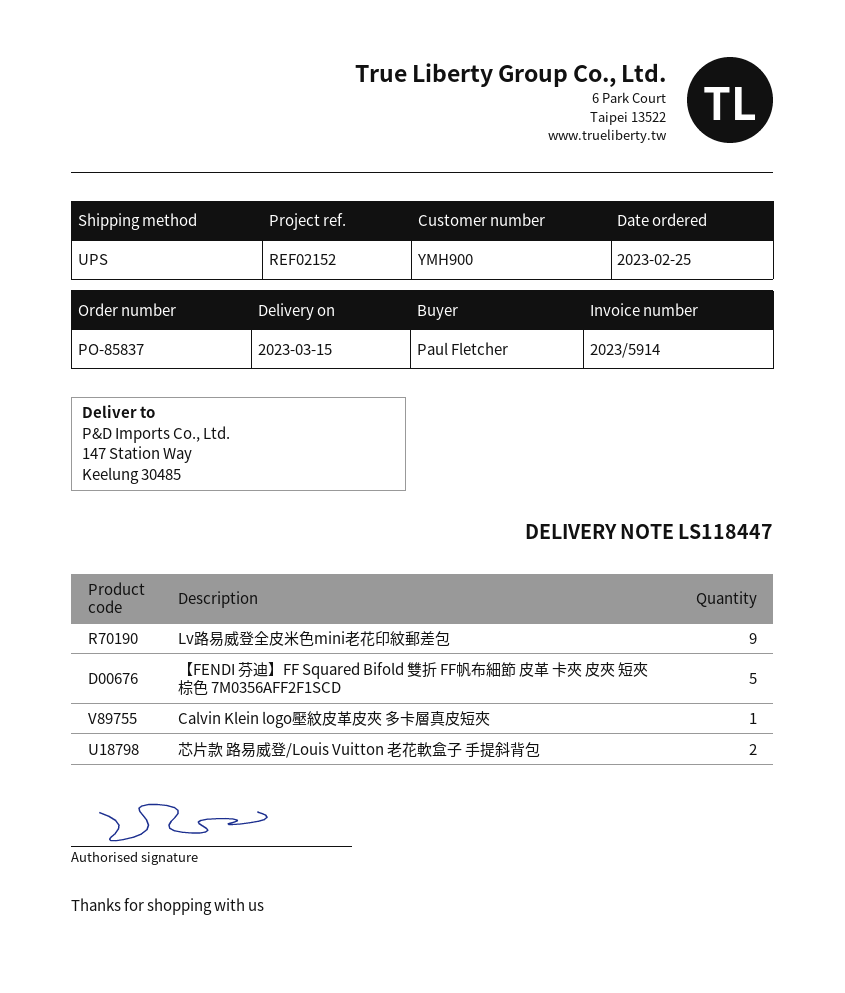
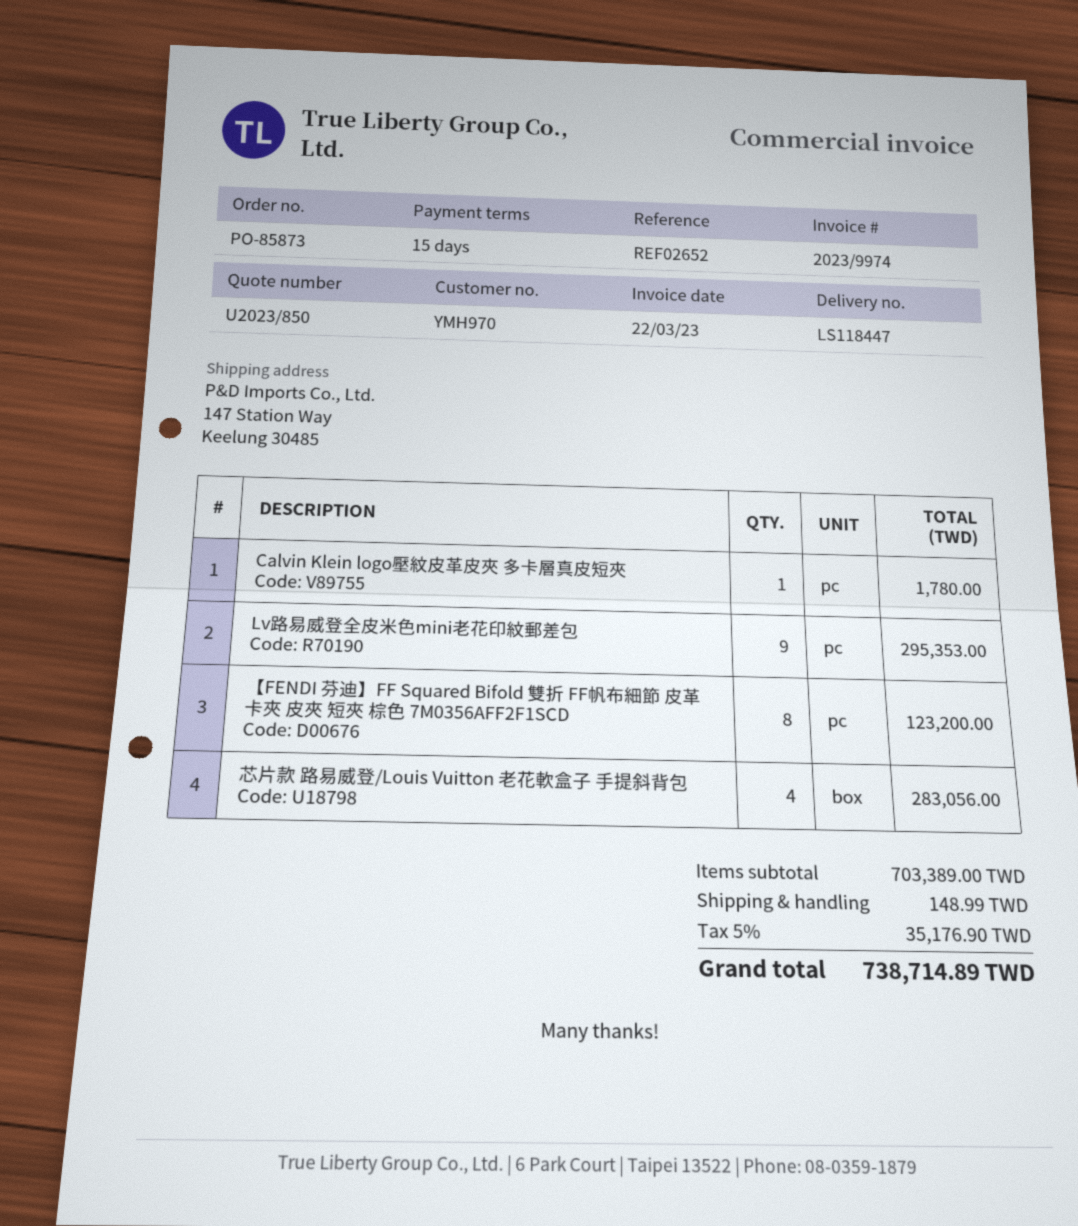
order number: PO-85837 -> PO-85873
invoice number: 2023/5914 -> 2023/9974
customer number: YMH900 -> YMH970
reference: REF02152 -> REF02652
【FENDI 芬迪】FF Squared Bifold 雙折 FF帆布細節 皮革 卡夾 皮夾 短夾 棕色 7M0356AFF2F1SCD: 5 -> 8
芯片款 路易威登/Louis Vuitton 老花軟盒子 手提斜背包: 2 -> 4

